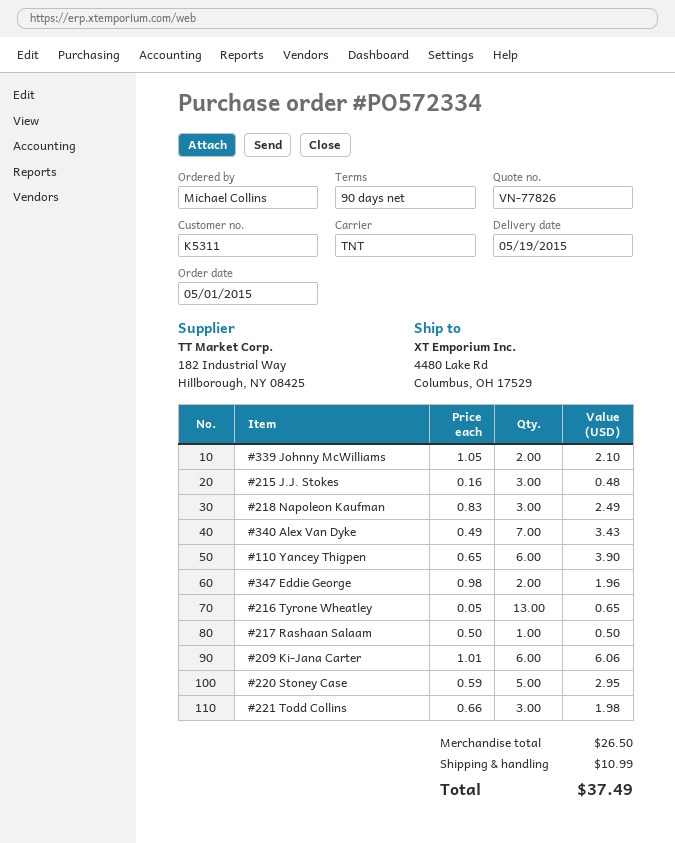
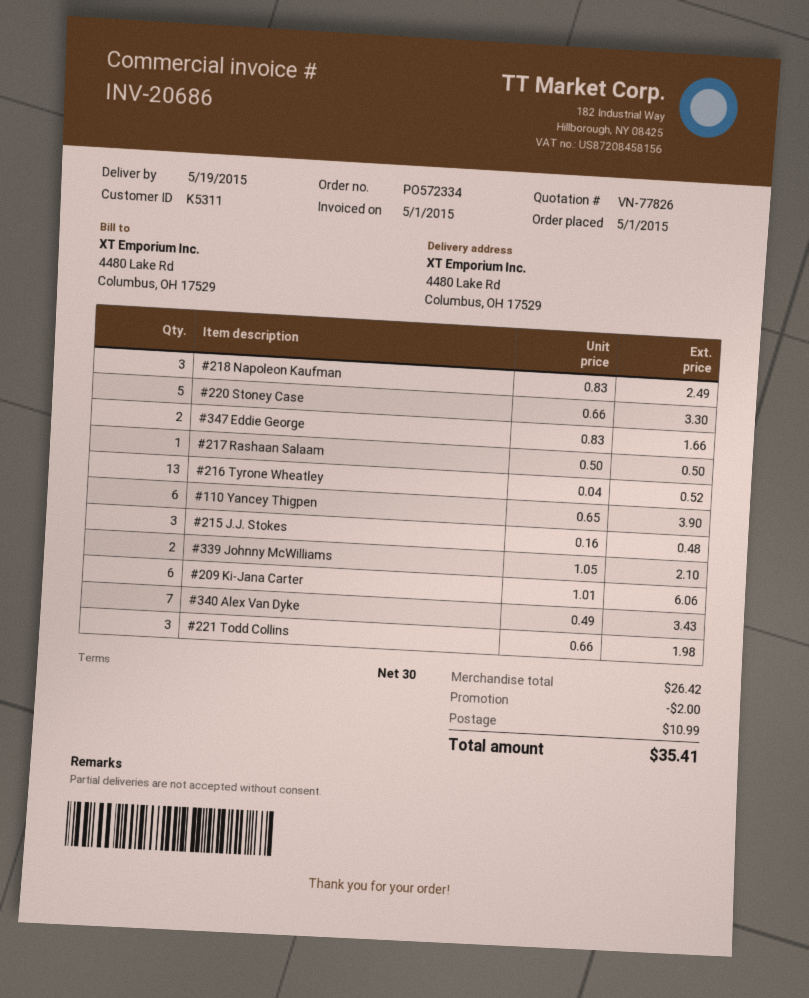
payment terms: 90 days -> 30 days
#347 Eddie George: 2 x 0.98 = 1.96 -> 2 x 0.83 = 1.66
#216 Tyrone Wheatley: 13 x 0.05 = 0.65 -> 13 x 0.04 = 0.52
#220 Stoney Case: 5 x 0.59 = 2.95 -> 5 x 0.66 = 3.30
subtotal: 26.50 -> 26.42
discount: none -> 2.00
total: 37.49 -> 35.41

